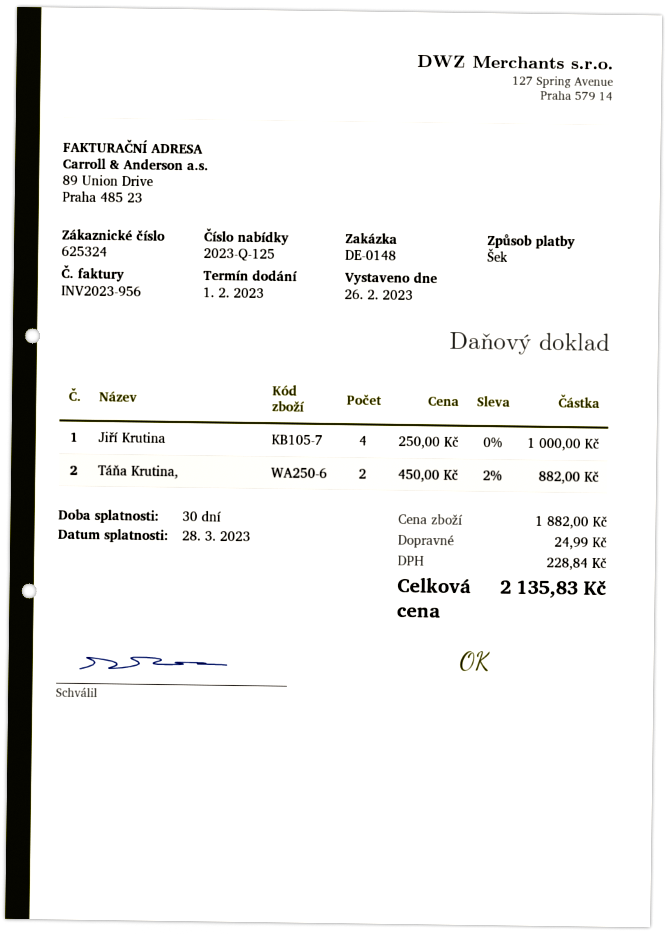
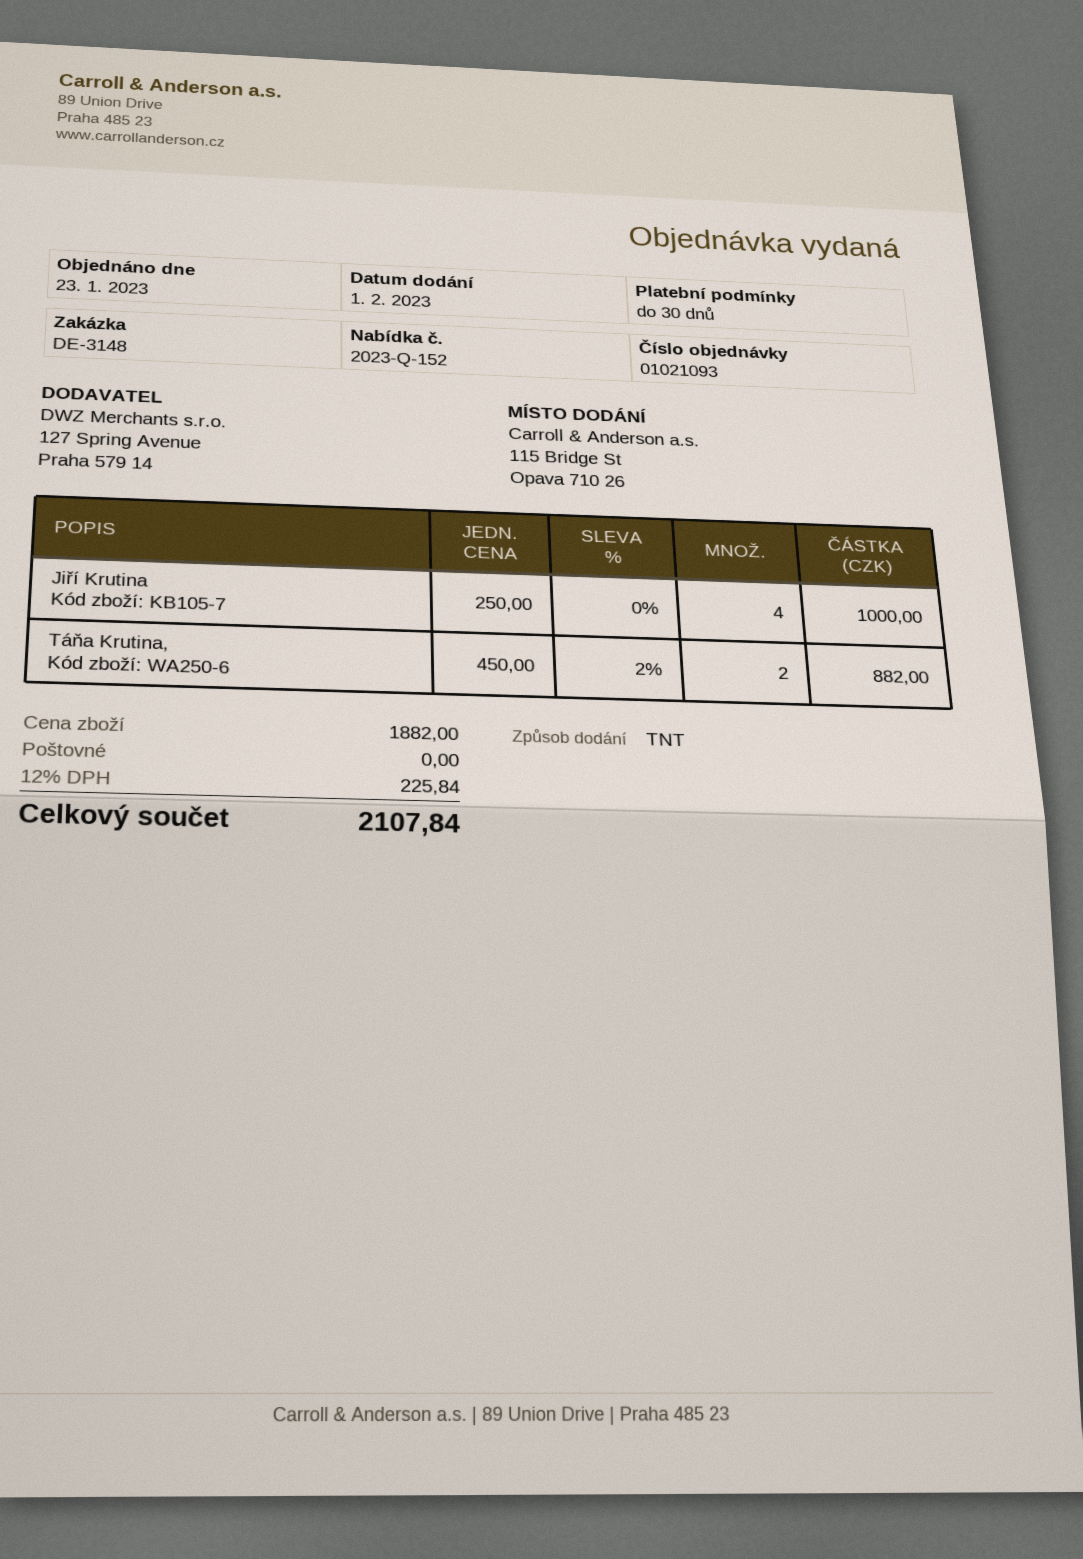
quote number: 2023-Q-125 -> 2023-Q-152
reference: DE-0148 -> DE-3148
shipping: 24.99 -> 0.00
tax: 228.84 -> 225.84
total: 2135.83 -> 2107.84

